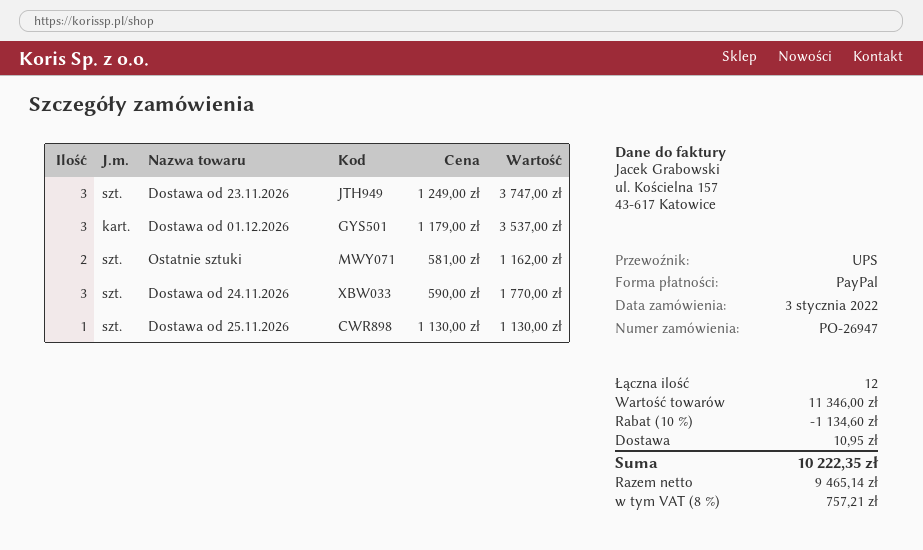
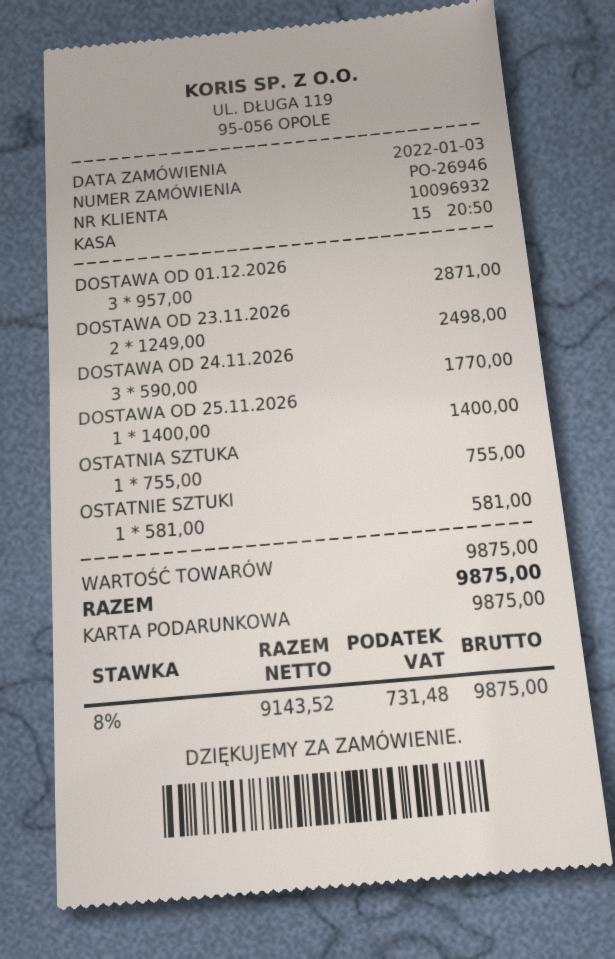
order number: PO-26947 -> PO-26946
payment method: PayPal -> gift card
Dostawa od 23.11.2026: 3 x 1249.00 = 3747.00 -> 2 x 1249.00 = 2498.00
Dostawa od 01.12.2026: 3 x 1179.00 = 3537.00 -> 3 x 957.00 = 2871.00
Ostatnie sztuki: 2 x 581.00 = 1162.00 -> 1 x 581.00 = 581.00
Dostawa od 25.11.2026: 1 x 1130.00 = 1130.00 -> 1 x 1400.00 = 1400.00
OSTATNIA SZTUKA: none -> 1 x 755.00 = 755.00
subtotal: 11346.00 -> 9875.00
discount: 10% = 1134.60 -> none
shipping: 10.95 -> none
net: 9465.14 -> 9143.52
tax: 8% = 757.21 -> 8% = 731.48
total: 10222.35 -> 9875.00

